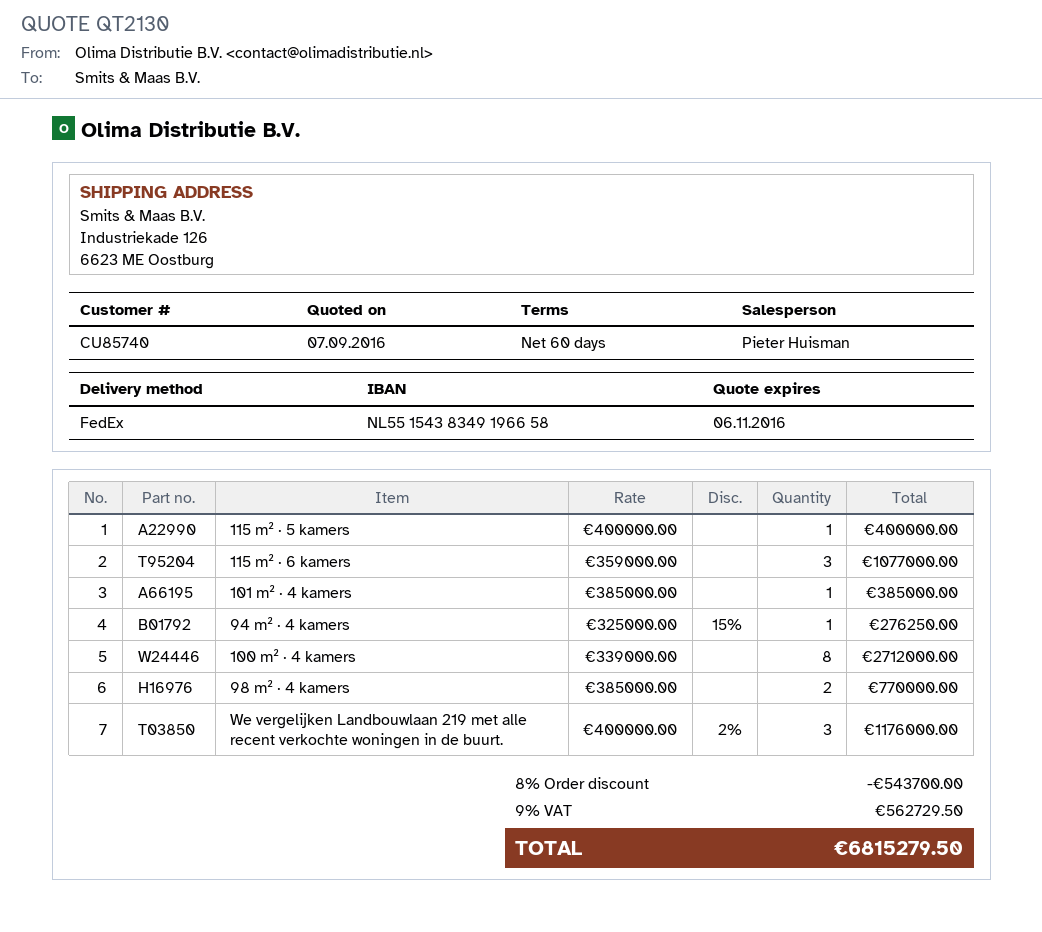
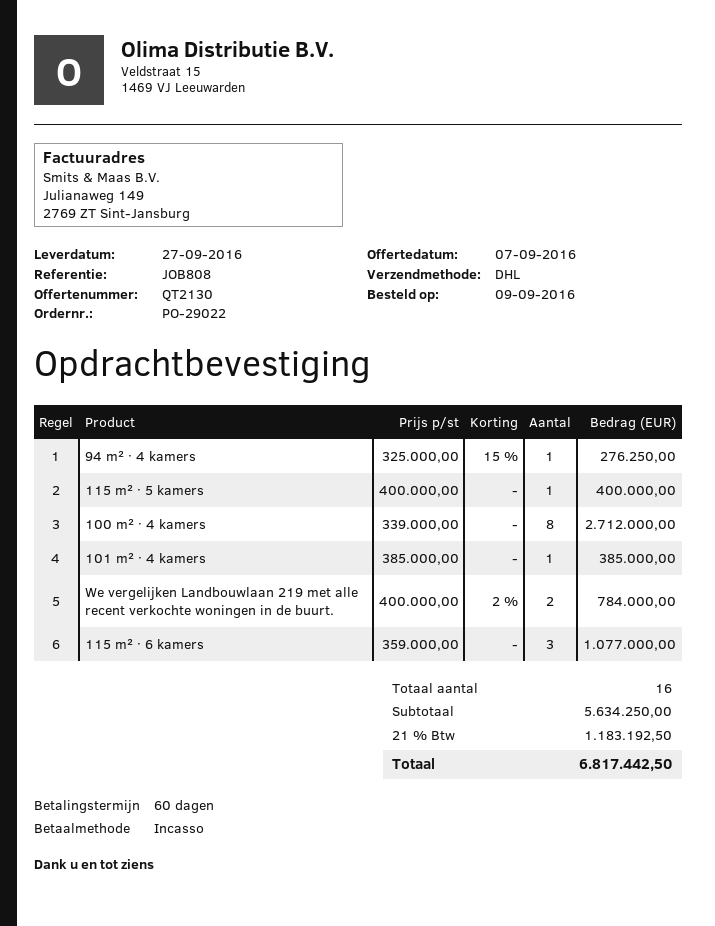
shipping method: FedEx -> DHL
98 m² · 4 kamers: 2 x 385000.00 = 770000.00 -> none
We vergelijken Landbouwlaan 219 met alle recent verkochte woningen in de buurt.: 3 x 400000.00 - 2% = 1176000.00 -> 2 x 400000.00 - 2% = 784000.00
discount: 8% = 543700.00 -> none
tax: 9% = 562729.50 -> 21% = 1183192.50
total: 6815279.50 -> 6817442.50

